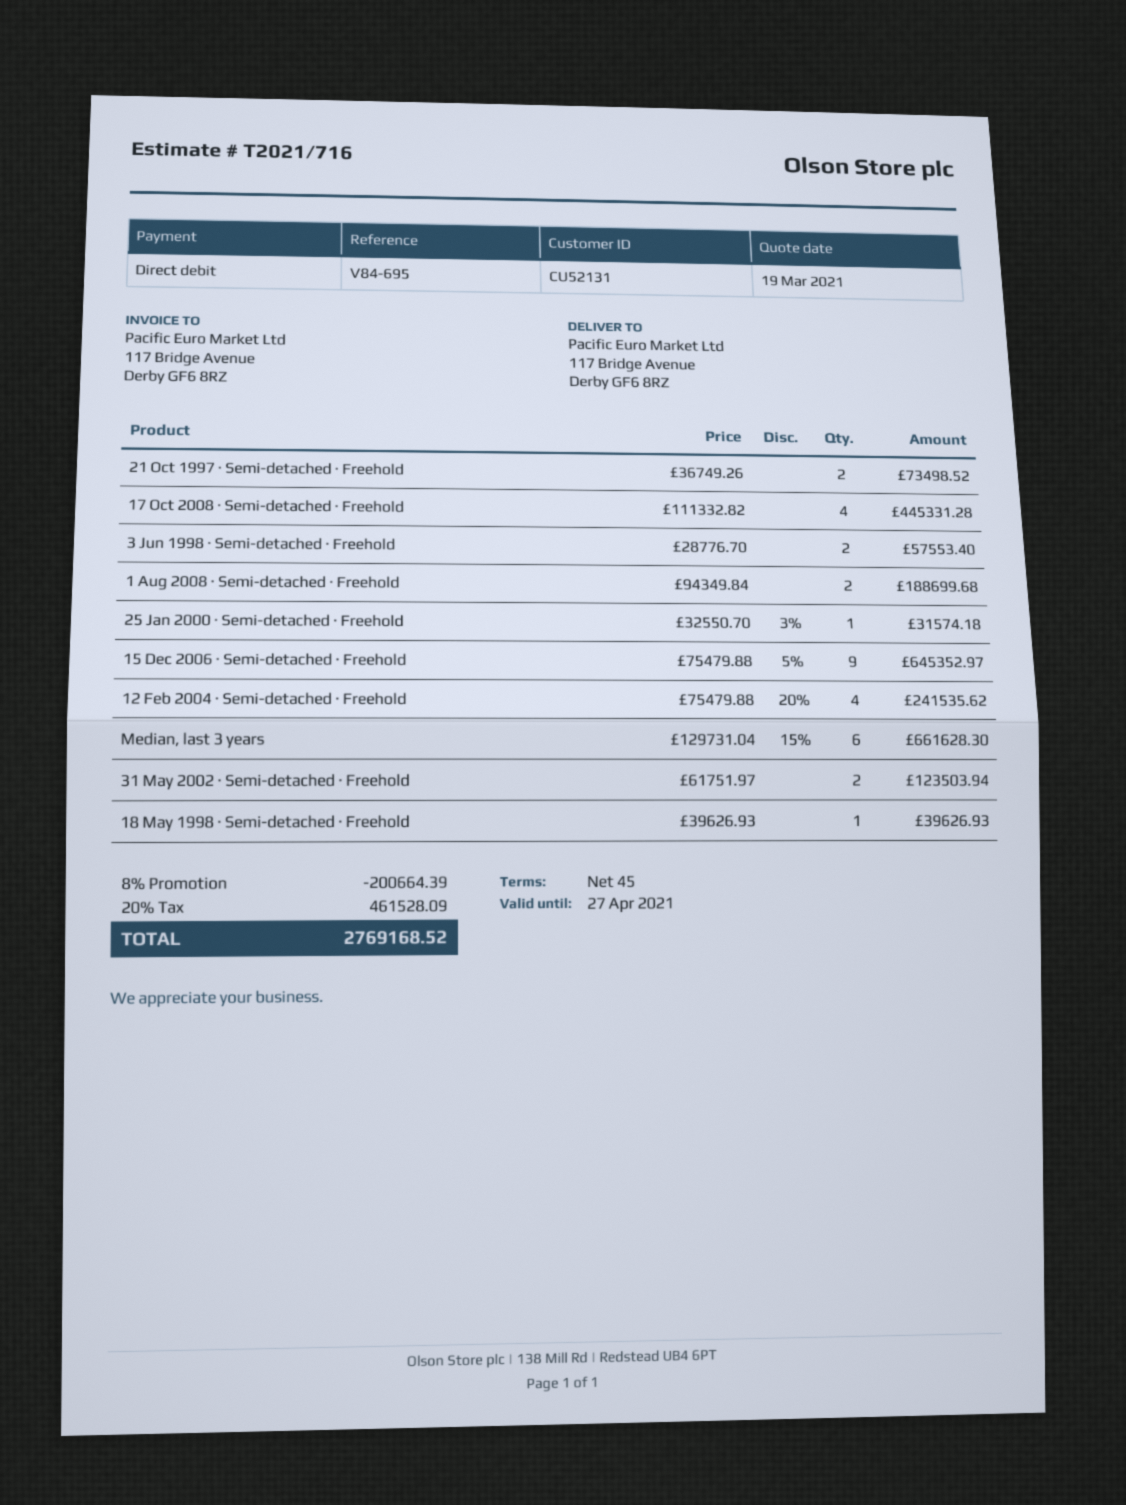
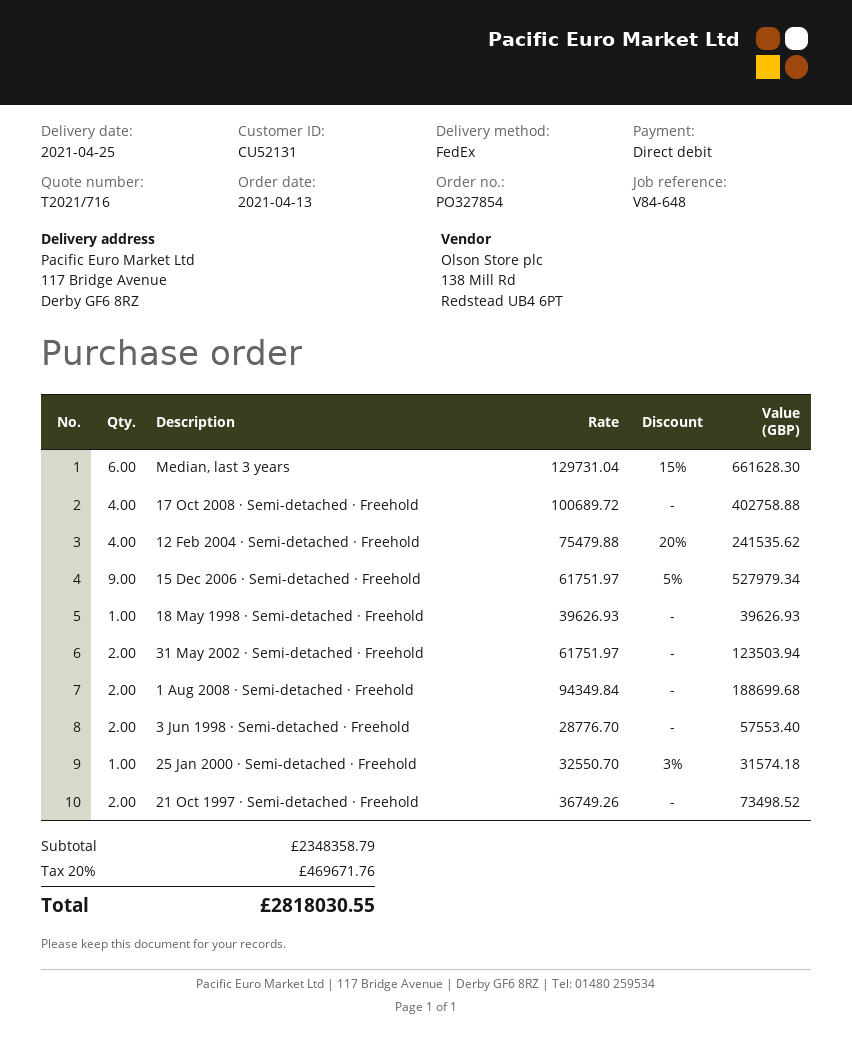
reference: V84-695 -> V84-648
17 Oct 2008 · Semi-detached · Freehold: 4 x 111332.82 = 445331.28 -> 4 x 100689.72 = 402758.88
15 Dec 2006 · Semi-detached · Freehold: 9 x 75479.88 - 5% = 645352.97 -> 9 x 61751.97 - 5% = 527979.34
discount: 8% = 200664.39 -> none
tax: 20% = 461528.09 -> 20% = 469671.76
total: 2769168.52 -> 2818030.55

